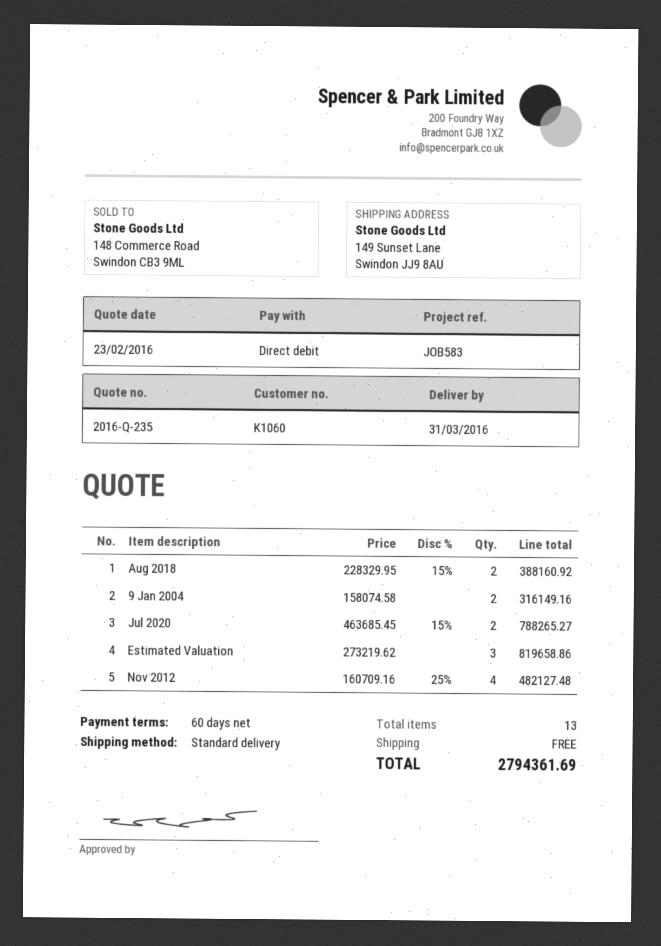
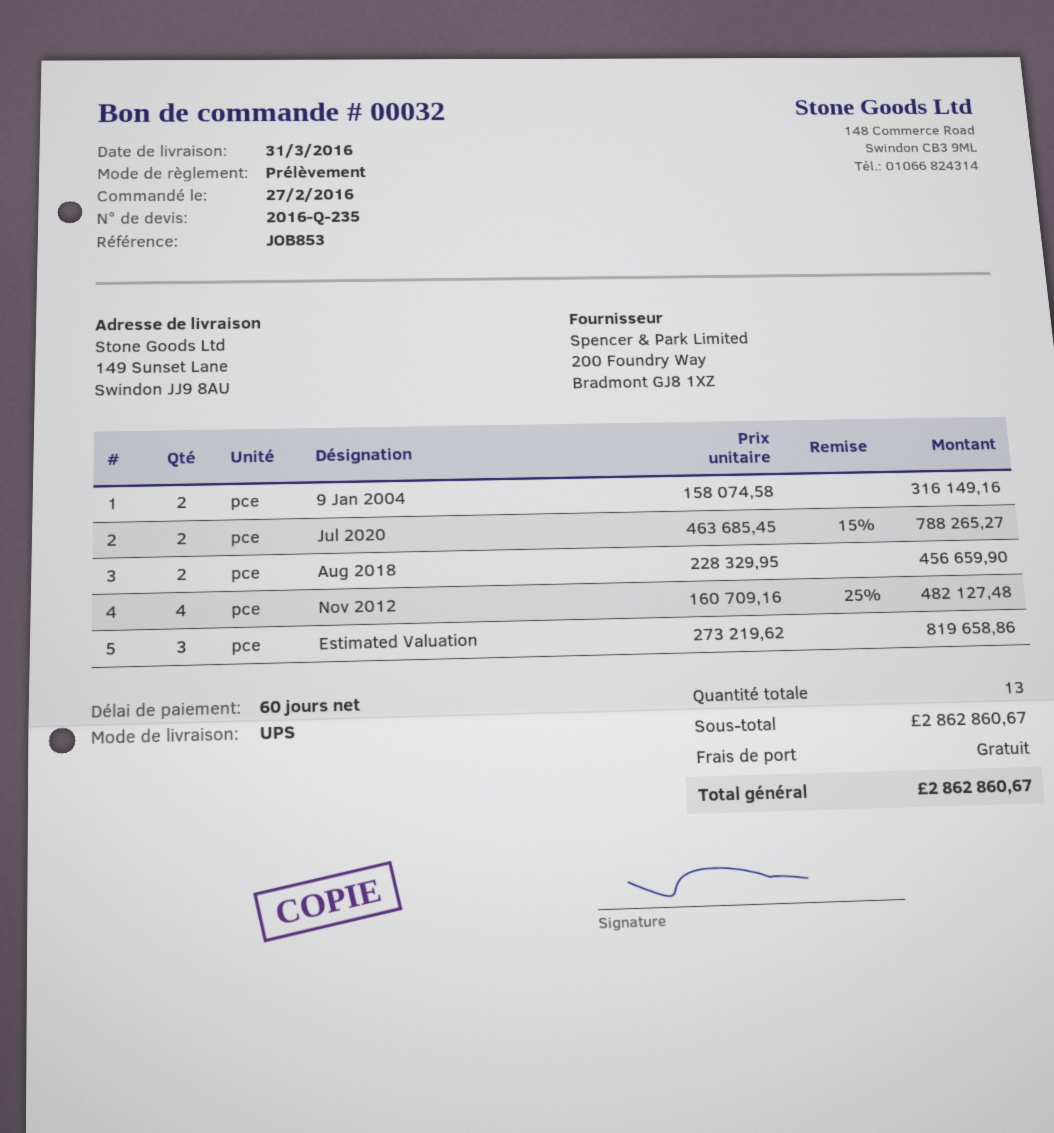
reference: JOB583 -> JOB853
shipping method: standard -> UPS
Aug 2018: 2 x 228329.95 - 15% = 388160.92 -> 2 x 228329.95 = 456659.90
total: 2794361.69 -> 2862860.67

